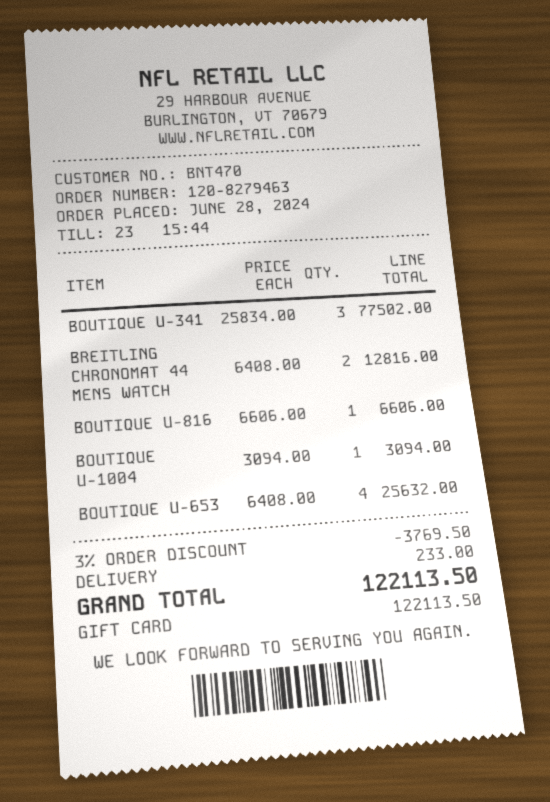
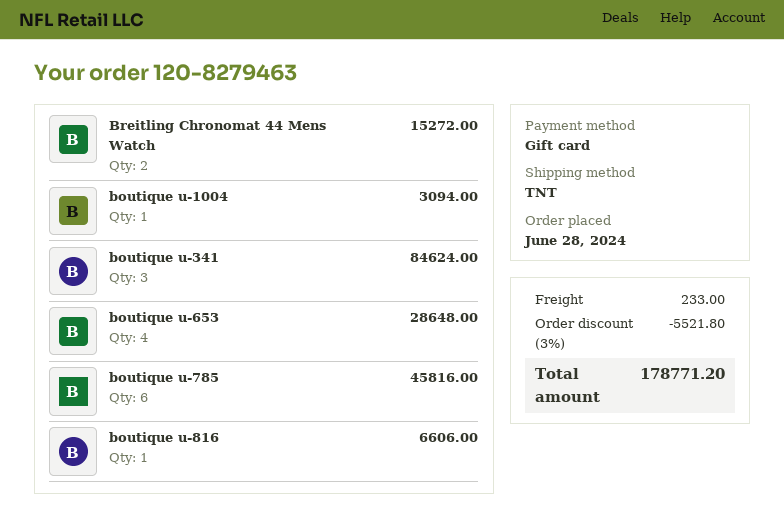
BOUTIQUE U-341: 3 for 77502.00 -> 3 for 84624.00
BREITLING CHRONOMAT 44 MENS WATCH: 2 for 12816.00 -> 2 for 15272.00
BOUTIQUE U-653: 4 for 25632.00 -> 4 for 28648.00
boutique u-785: none -> 6 for 45816.00
discount: 3% = 3769.50 -> 3% = 5521.80
total: 122113.50 -> 178771.20

